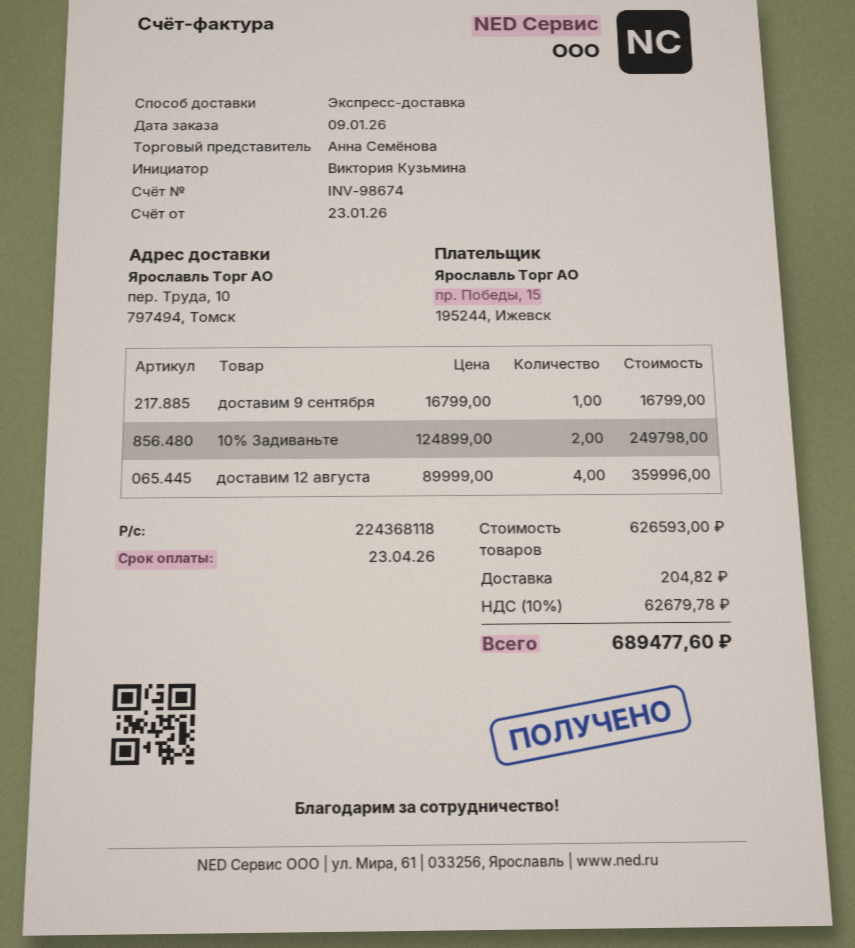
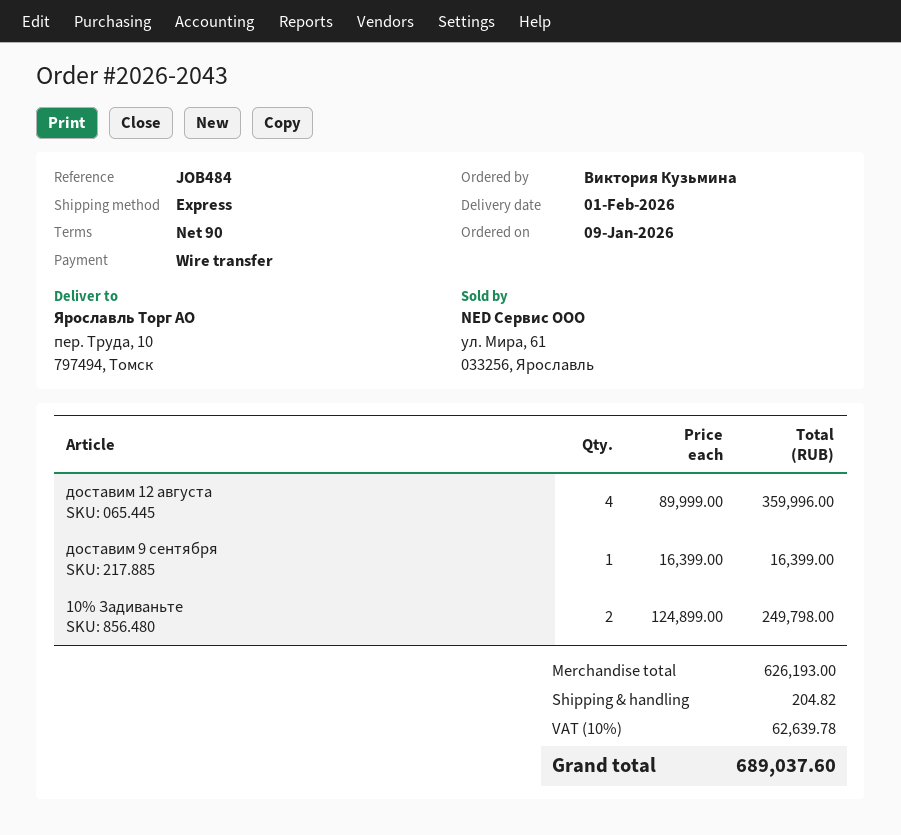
доставим 9 сентября: 1 x 16799.00 = 16799.00 -> 1 x 16399.00 = 16399.00
subtotal: 626593.00 -> 626193.00
tax: 10% = 62679.78 -> 10% = 62639.78
total: 689477.60 -> 689037.60

